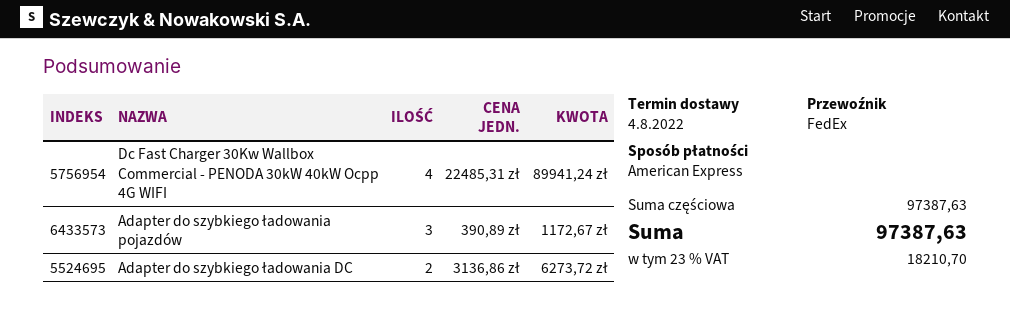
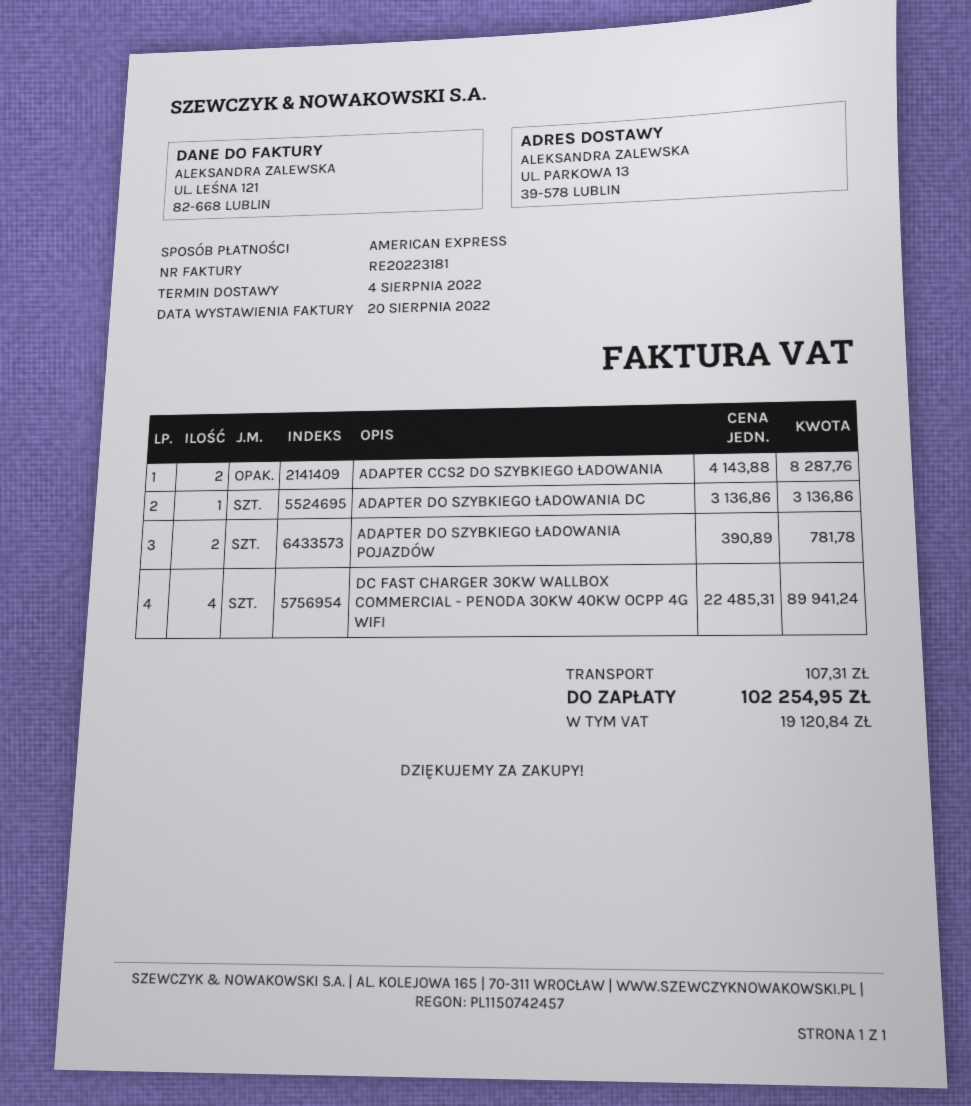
Adapter do szybkiego ładowania pojazdów: 3 x 390.89 = 1172.67 -> 2 x 390.89 = 781.78
Adapter do szybkiego ładowania DC: 2 x 3136.86 = 6273.72 -> 1 x 3136.86 = 3136.86
ADAPTER CCS2 DO SZYBKIEGO ŁADOWANIA: none -> 2 x 4143.88 = 8287.76
shipping: none -> 107.31
tax: 18210.70 -> 19120.84
total: 97387.63 -> 102254.95

